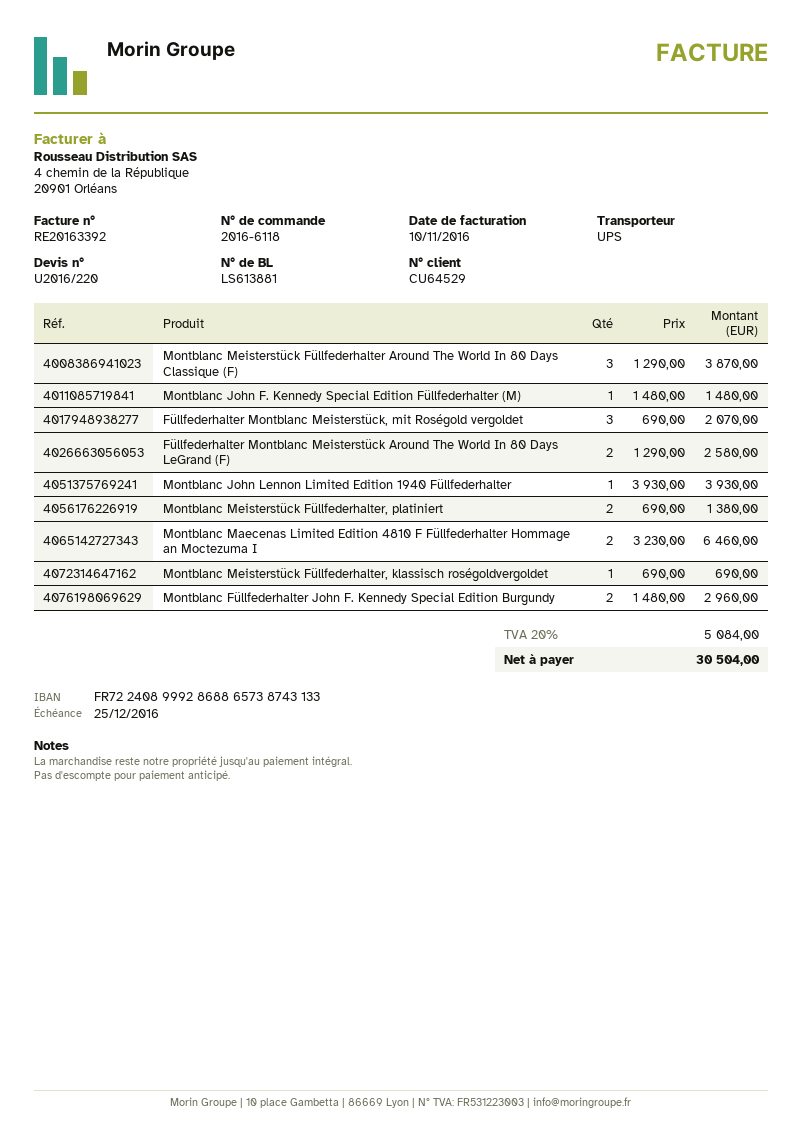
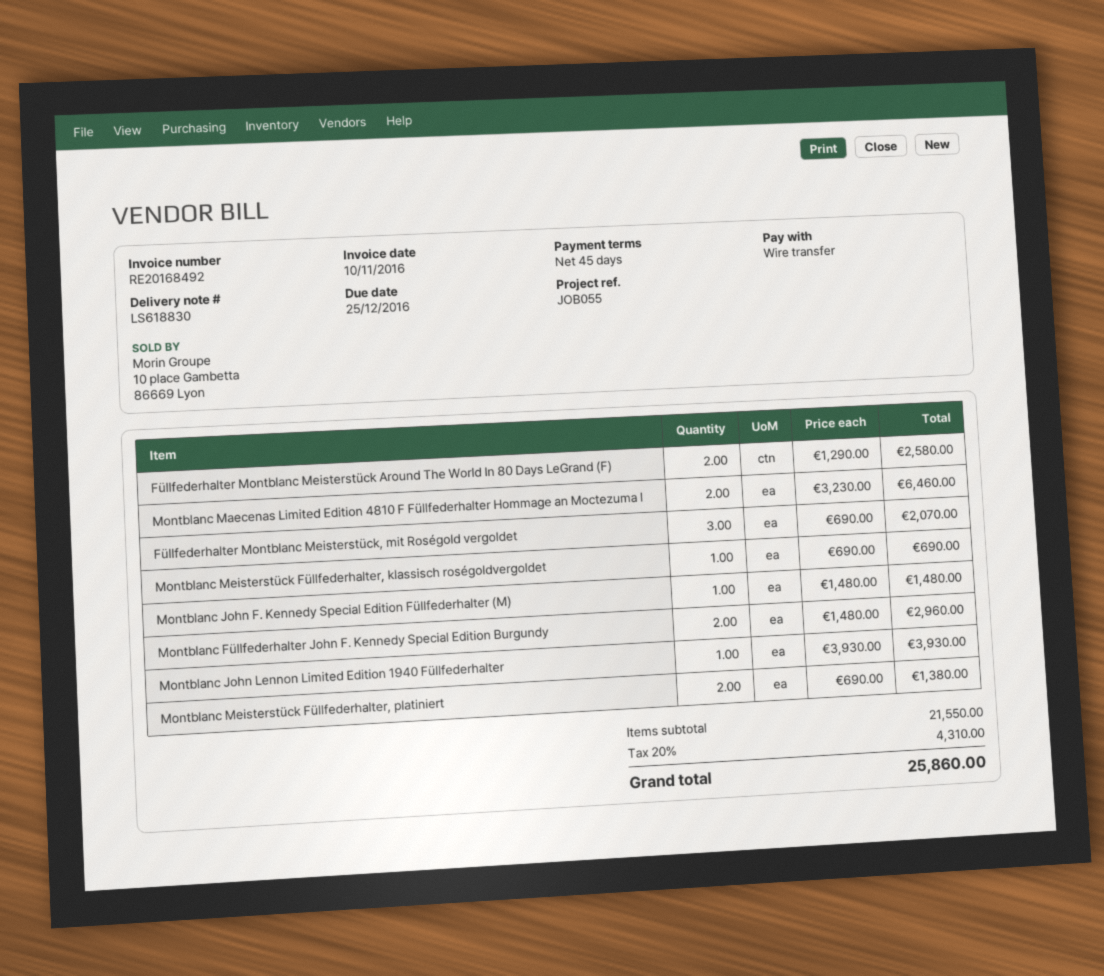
delivery note number: LS613881 -> LS618830
invoice number: RE20163392 -> RE20168492
Montblanc Meisterstück Füllfederhalter Around The World In 80 Days Classique (F): 3 x 1290.00 = 3870.00 -> none
tax: 20% = 5084.00 -> 20% = 4310.00
total: 30504.00 -> 25860.00

